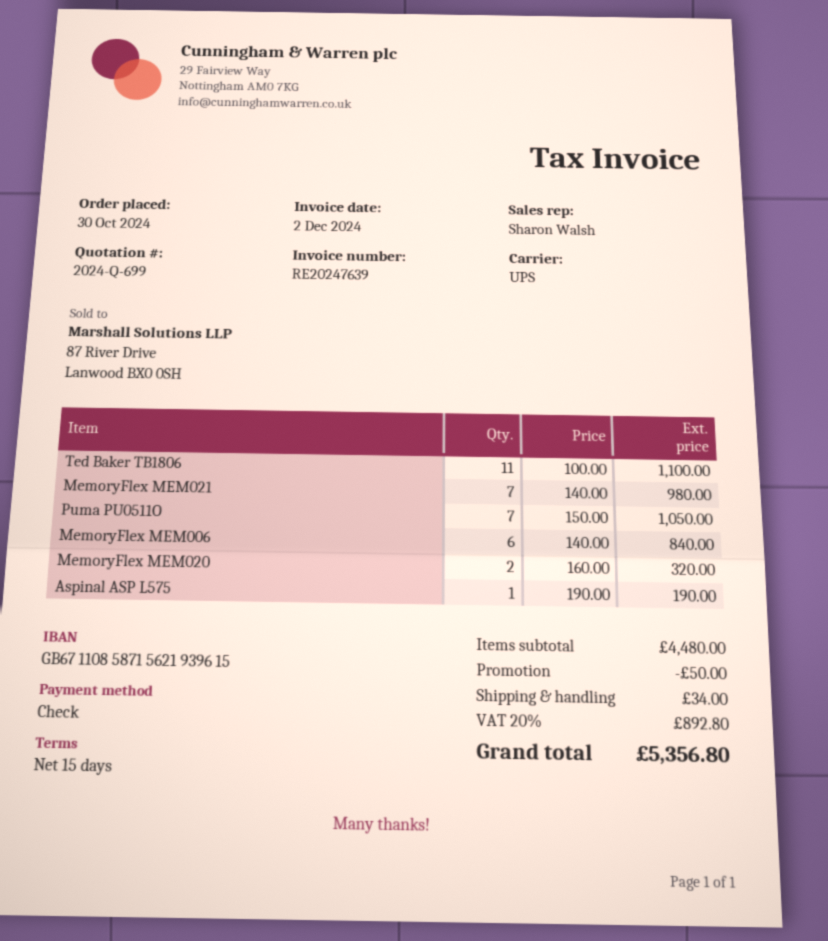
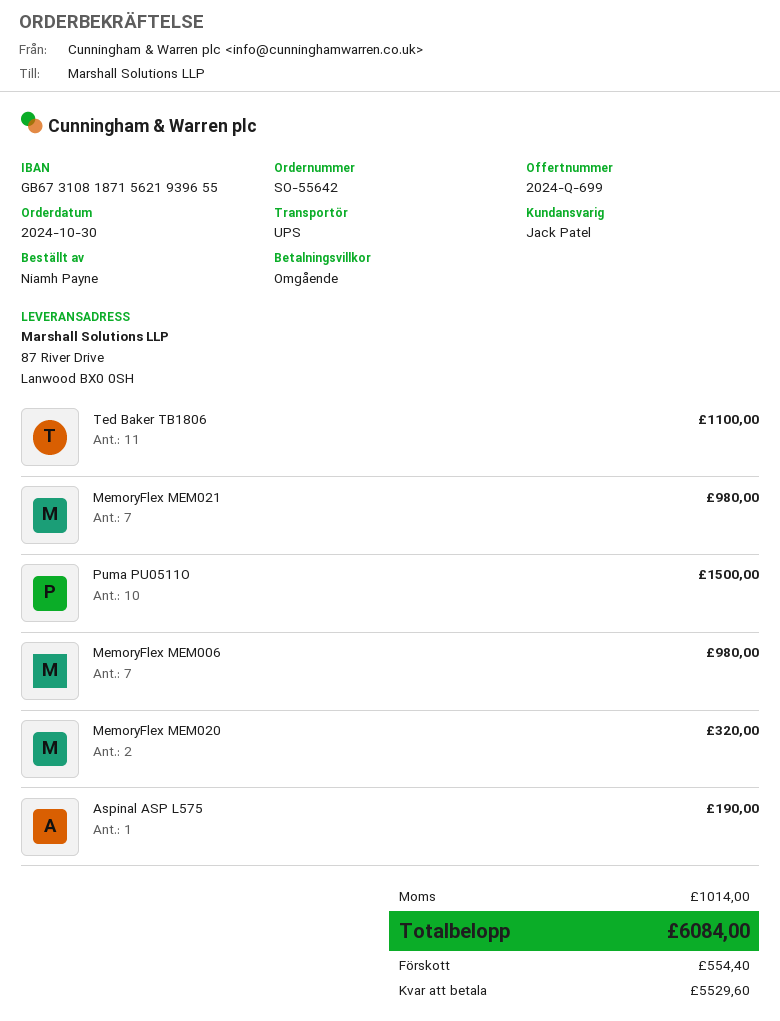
payment terms: 15 days -> on receipt
sales rep: Sharon Walsh -> Jack Patel
bank account: GB67110858715621939615 -> GB67310818715621939655
Puma PU0511O: 7 for 1050.00 -> 10 for 1500.00
MemoryFlex MEM006: 6 for 840.00 -> 7 for 980.00
discount: 50.00 -> none
shipping: 34.00 -> none
tax: 892.80 -> 1014.00
total: 5356.80 -> 6084.00

